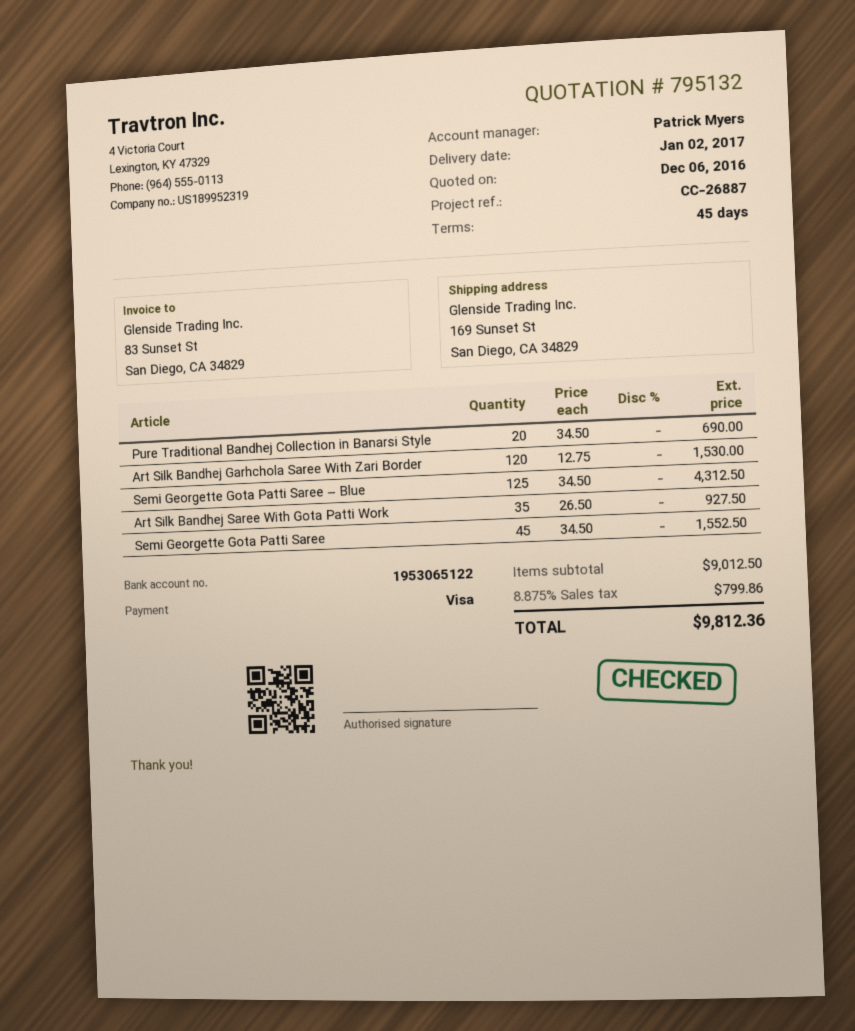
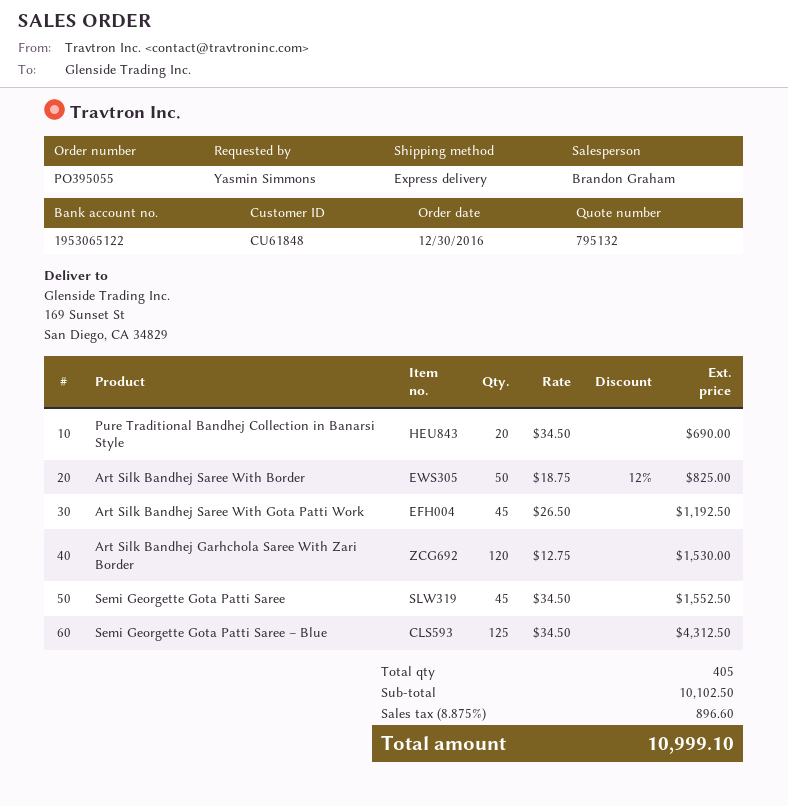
sales rep: Patrick Myers -> Brandon Graham
Art Silk Bandhej Saree With Gota Patti Work: 35 x 26.50 = 927.50 -> 45 x 26.50 = 1192.50
Art Silk Bandhej Saree With Border: none -> 50 x 18.75 - 12% = 825.00
subtotal: 9012.50 -> 10102.50
tax: 8.875% = 799.86 -> 8.875% = 896.60
total: 9812.36 -> 10999.10

